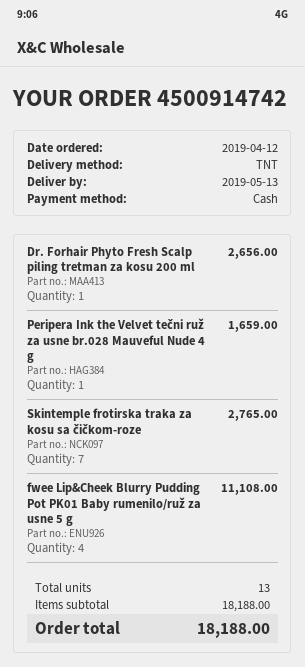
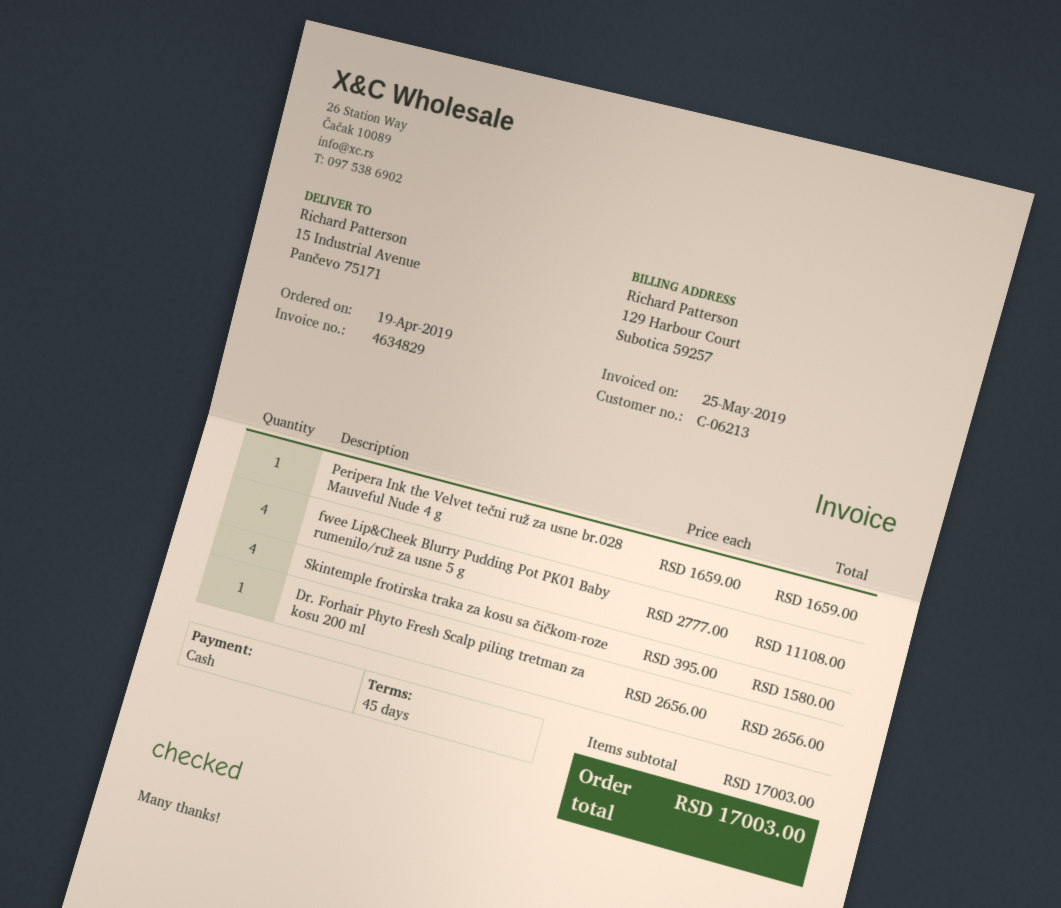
order date: 2019-04-12 -> 2019-04-19
Skintemple frotirska traka za kosu sa čičkom-roze: 7 for 2765.00 -> 4 for 1580.00
subtotal: 18188.00 -> 17003.00
total: 18188.00 -> 17003.00

